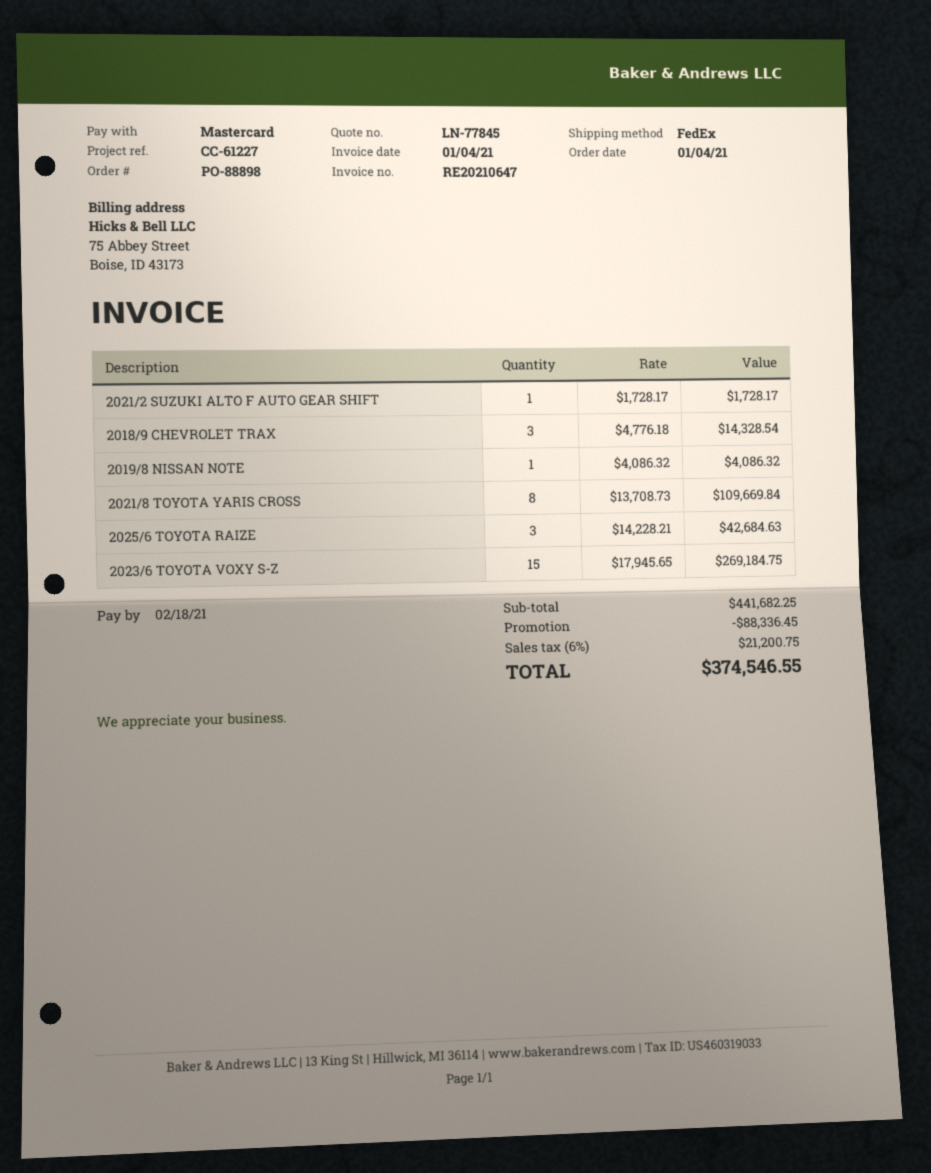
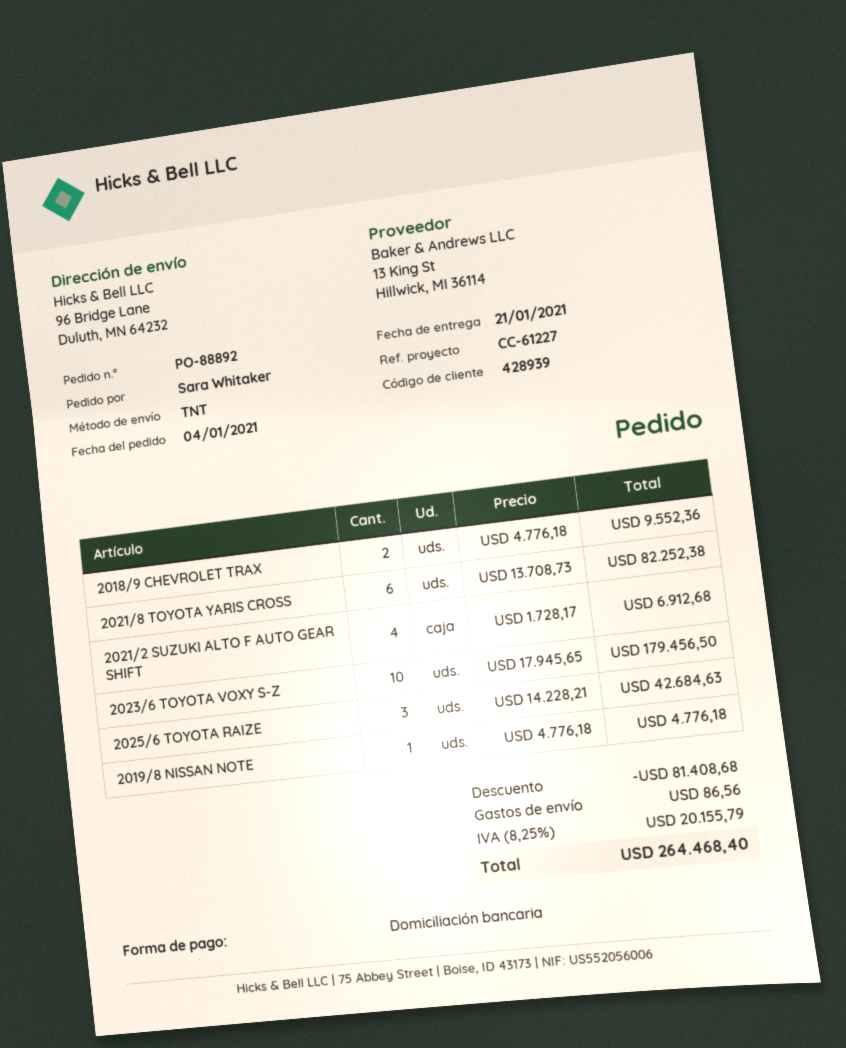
order number: PO-88898 -> PO-88892
payment method: Mastercard -> direct debit
shipping method: FedEx -> TNT
2021/2 SUZUKI ALTO F AUTO GEAR SHIFT: 1 x 1728.17 = 1728.17 -> 4 x 1728.17 = 6912.68
2018/9 CHEVROLET TRAX: 3 x 4776.18 = 14328.54 -> 2 x 4776.18 = 9552.36
2019/8 NISSAN NOTE: 1 x 4086.32 = 4086.32 -> 1 x 4776.18 = 4776.18
2021/8 TOYOTA YARIS CROSS: 8 x 13708.73 = 109669.84 -> 6 x 13708.73 = 82252.38
2023/6 TOYOTA VOXY S-Z: 15 x 17945.65 = 269184.75 -> 10 x 17945.65 = 179456.50
discount: 88336.45 -> 81408.68
shipping: none -> 86.56
tax: 6% = 21200.75 -> 8.25% = 20155.79
total: 374546.55 -> 264468.40

